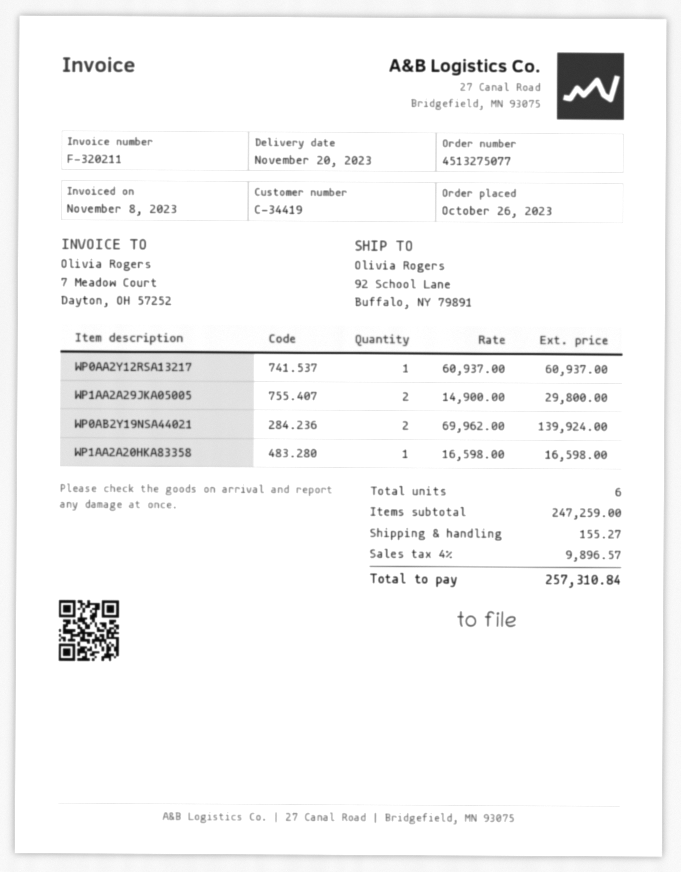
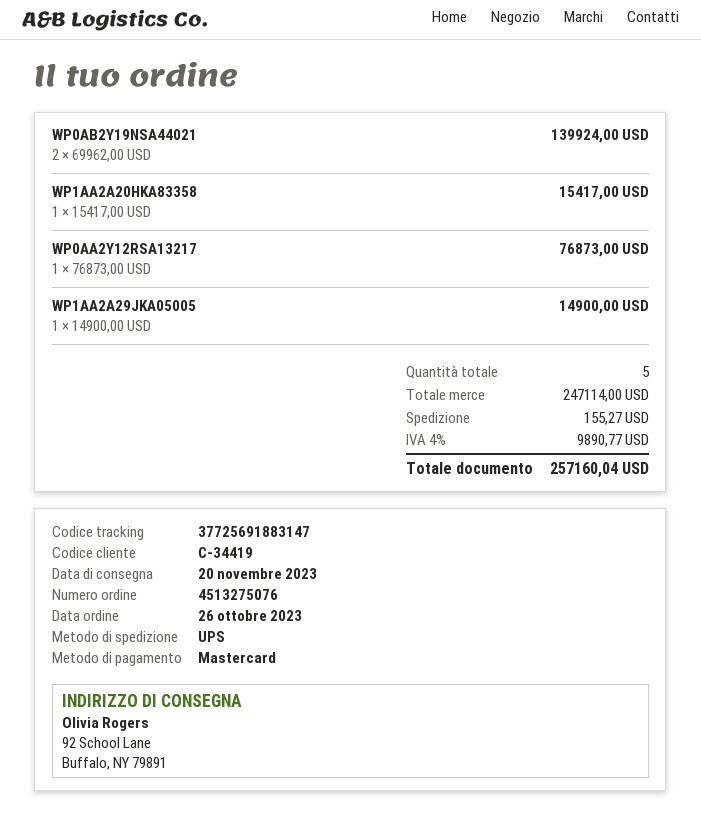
order number: 4513275077 -> 4513275076
WP0AA2Y12RSA13217: 1 x 60937.00 = 60937.00 -> 1 x 76873.00 = 76873.00
WP1AA2A29JKA05005: 2 x 14900.00 = 29800.00 -> 1 x 14900.00 = 14900.00
WP1AA2A20HKA83358: 1 x 16598.00 = 16598.00 -> 1 x 15417.00 = 15417.00
total quantity: 6 -> 5
subtotal: 247259.00 -> 247114.00
tax: 4% = 9896.57 -> 4% = 9890.77
total: 257310.84 -> 257160.04

